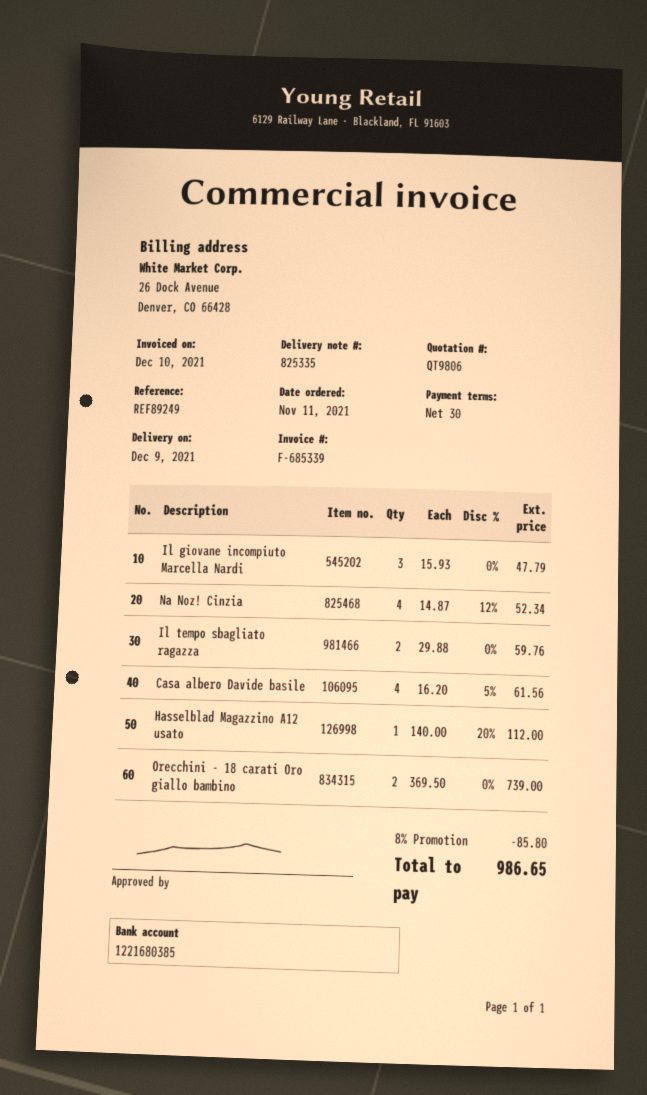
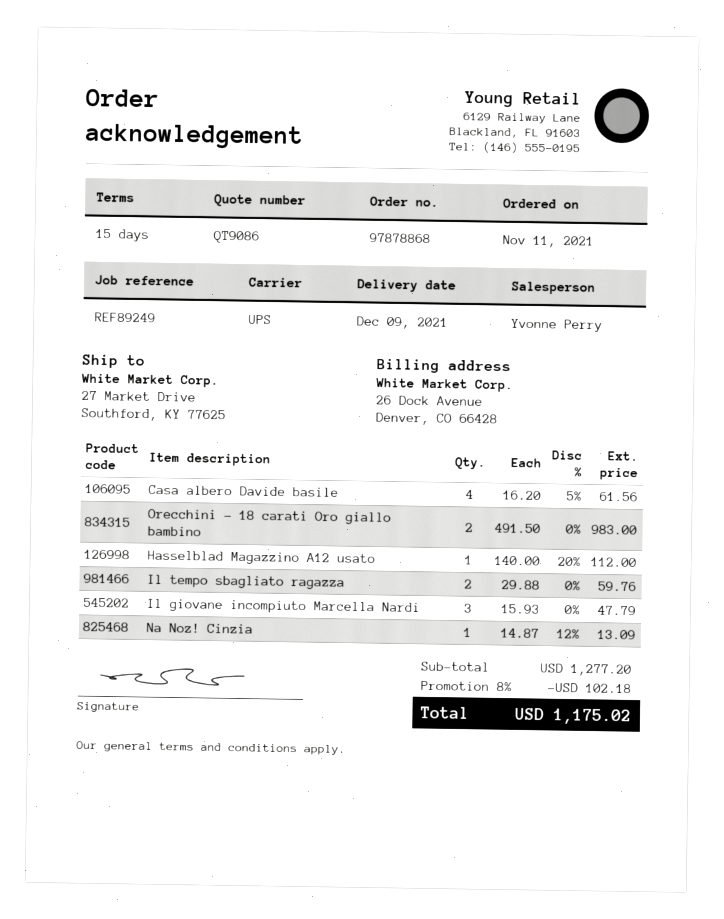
quote number: QT9806 -> QT9086
payment terms: 30 days -> 15 days
Na Noz! Cinzia: 4 x 14.87 - 12% = 52.34 -> 1 x 14.87 - 12% = 13.09
Orecchini - 18 carati Oro giallo bambino: 2 x 369.50 = 739.00 -> 2 x 491.50 = 983.00
discount: 8% = 85.80 -> 8% = 102.18
total: 986.65 -> 1175.02

